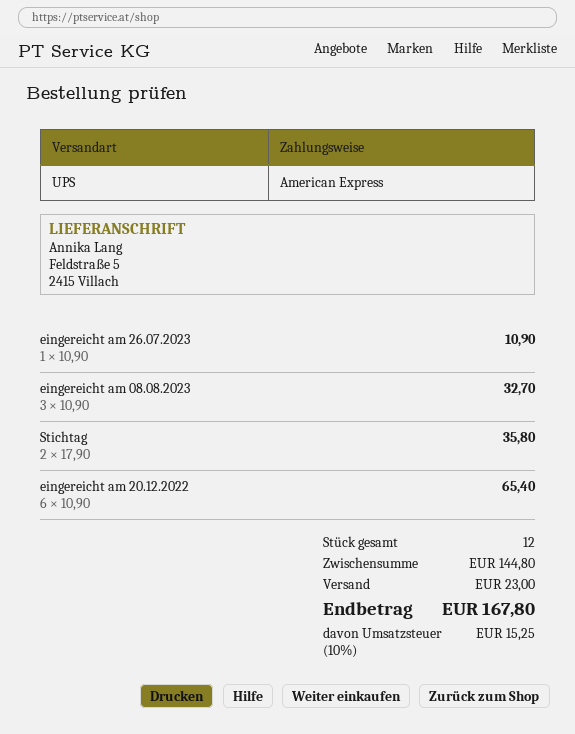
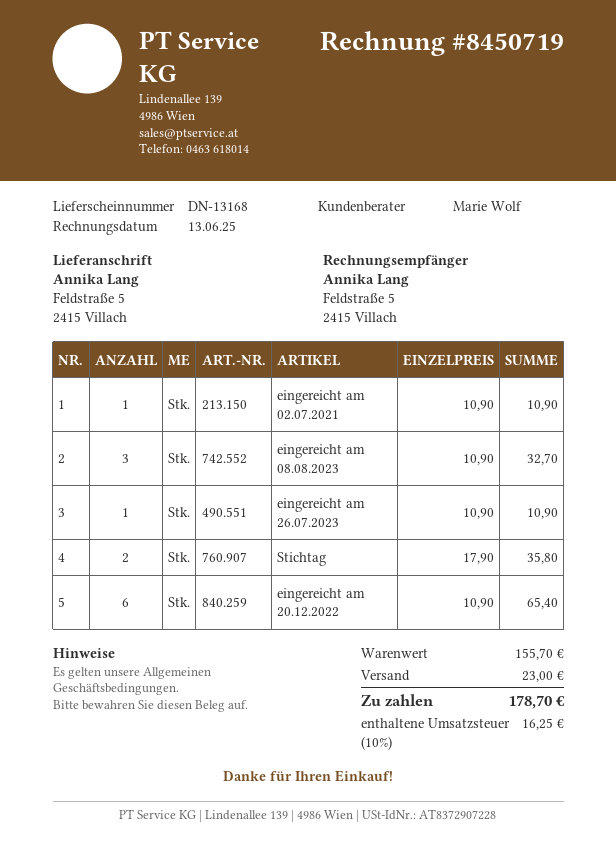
eingereicht am 02.07.2021: none -> 1 x 10.90 = 10.90
subtotal: 144.80 -> 155.70
tax: 10% = 15.25 -> 10% = 16.25
total: 167.80 -> 178.70

